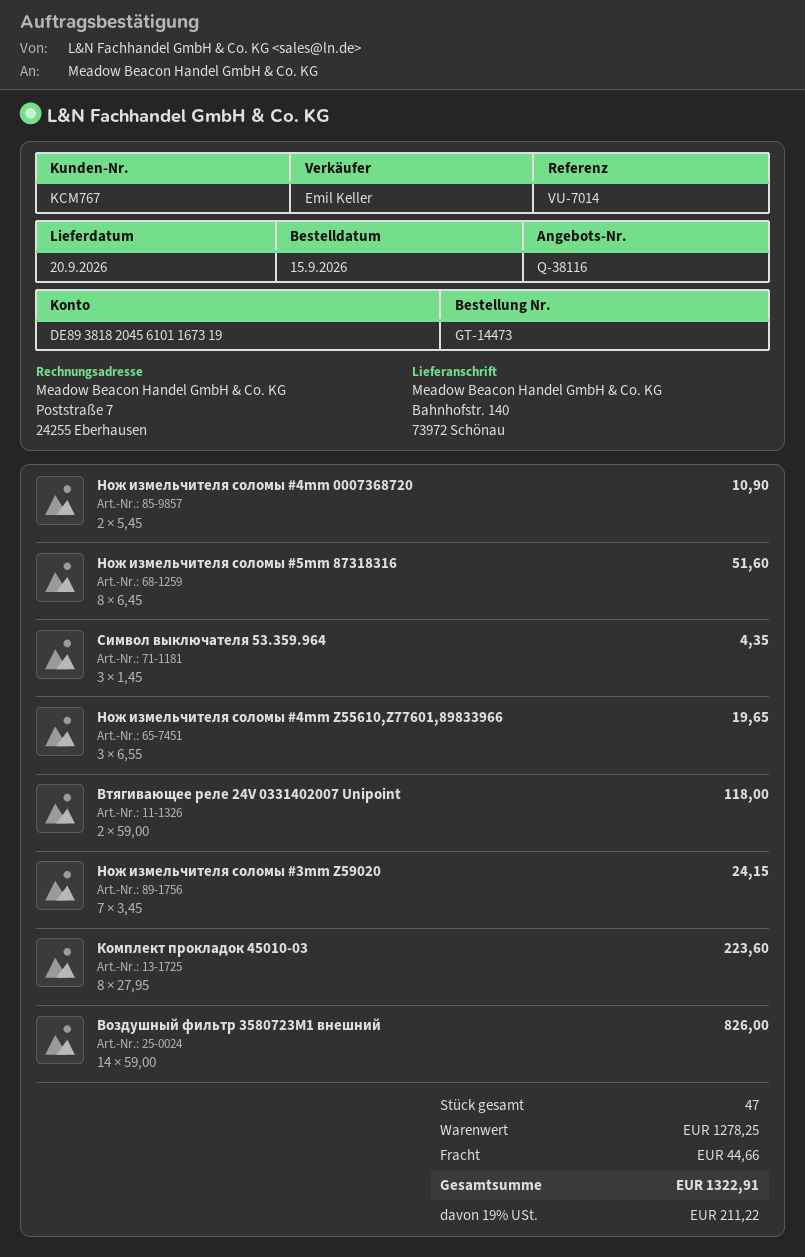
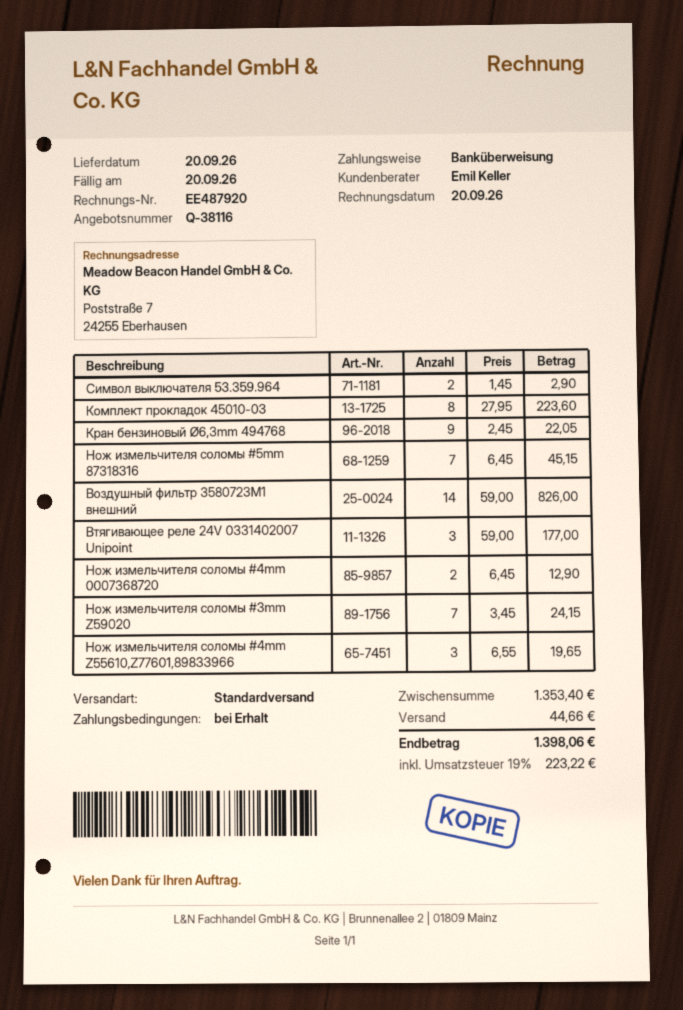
Нож измельчителя соломы #4mm 0007368720: 2 x 5.45 = 10.90 -> 2 x 6.45 = 12.90
Нож измельчителя соломы #5mm 87318316: 8 x 6.45 = 51.60 -> 7 x 6.45 = 45.15
Символ выключателя 53.359.964: 3 x 1.45 = 4.35 -> 2 x 1.45 = 2.90
Втягивающее реле 24V 0331402007 Unipoint: 2 x 59.00 = 118.00 -> 3 x 59.00 = 177.00
Кран бензиновый Ø6,3mm 494768: none -> 9 x 2.45 = 22.05
subtotal: 1278.25 -> 1353.40
tax: 19% = 211.22 -> 19% = 223.22
total: 1322.91 -> 1398.06

